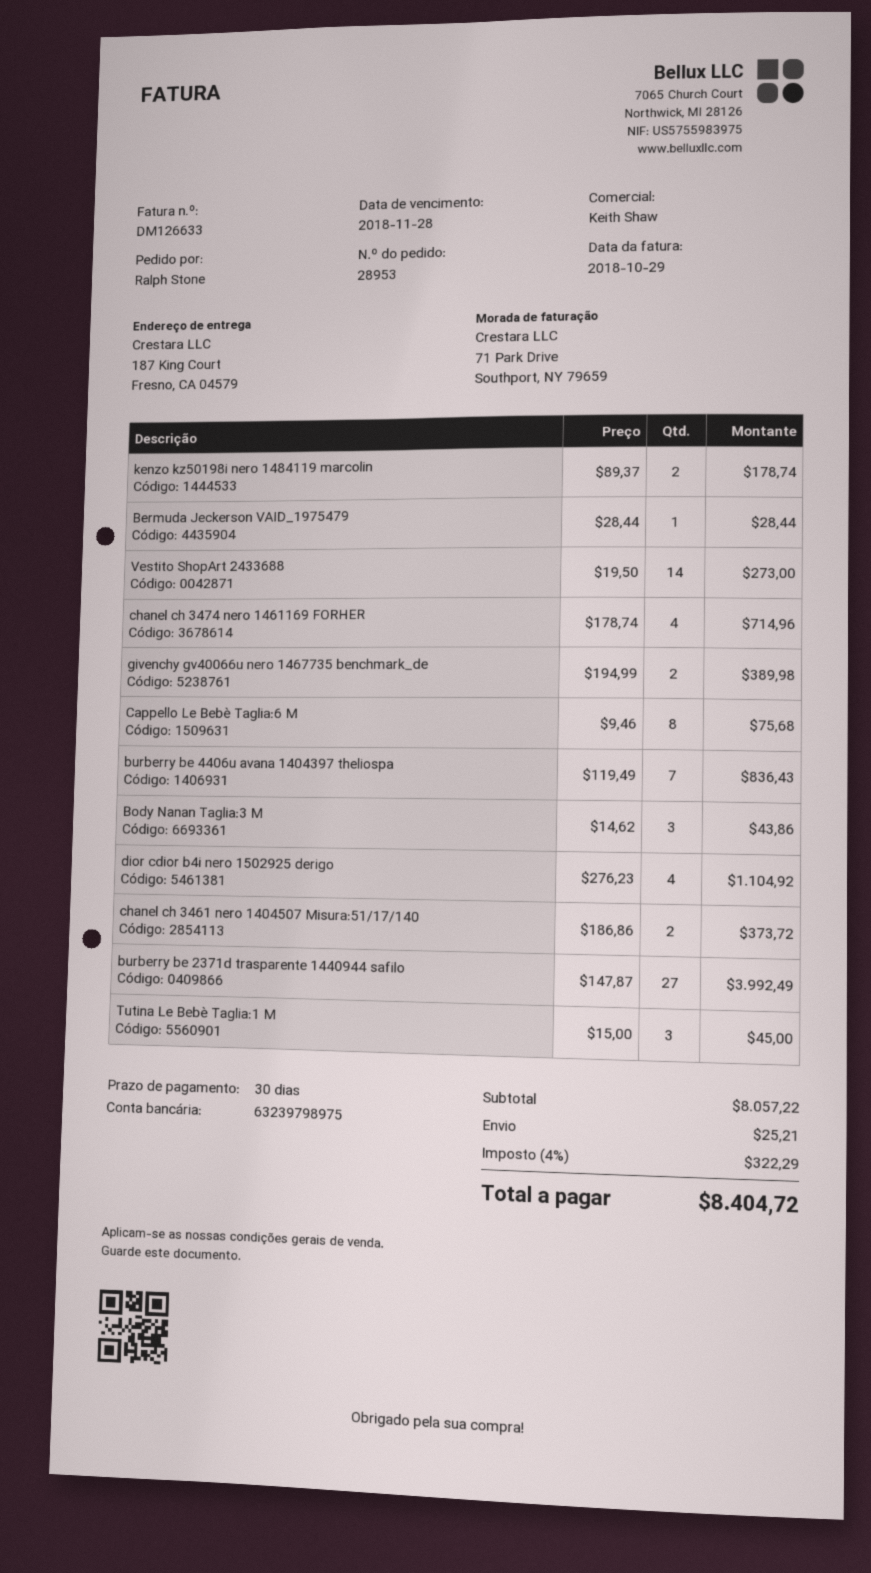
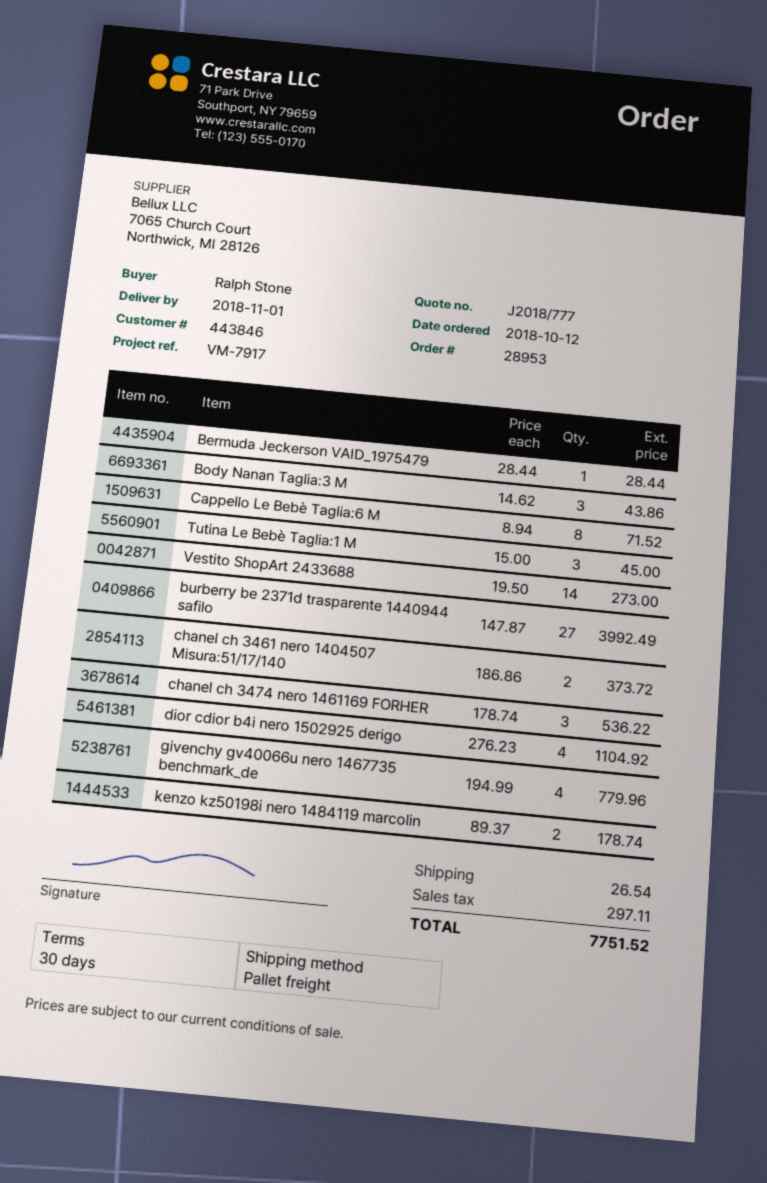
chanel ch 3474 nero 1461169 FORHER: 4 x 178.74 = 714.96 -> 3 x 178.74 = 536.22
givenchy gv40066u nero 1467735 benchmark_de: 2 x 194.99 = 389.98 -> 4 x 194.99 = 779.96
Cappello Le Bebè Taglia:6 M: 8 x 9.46 = 75.68 -> 8 x 8.94 = 71.52
burberry be 4406u avana 1404397 theliospa: 7 x 119.49 = 836.43 -> none
shipping: 25.21 -> 26.54
tax: 322.29 -> 297.11
total: 8404.72 -> 7751.52

